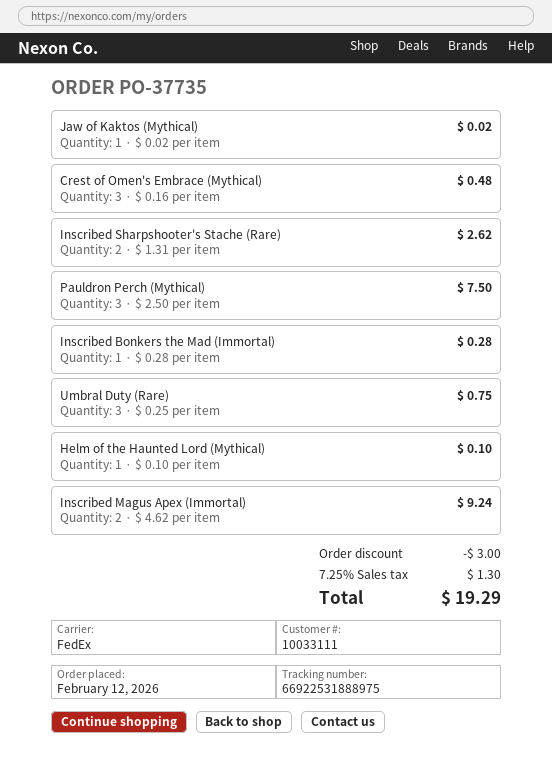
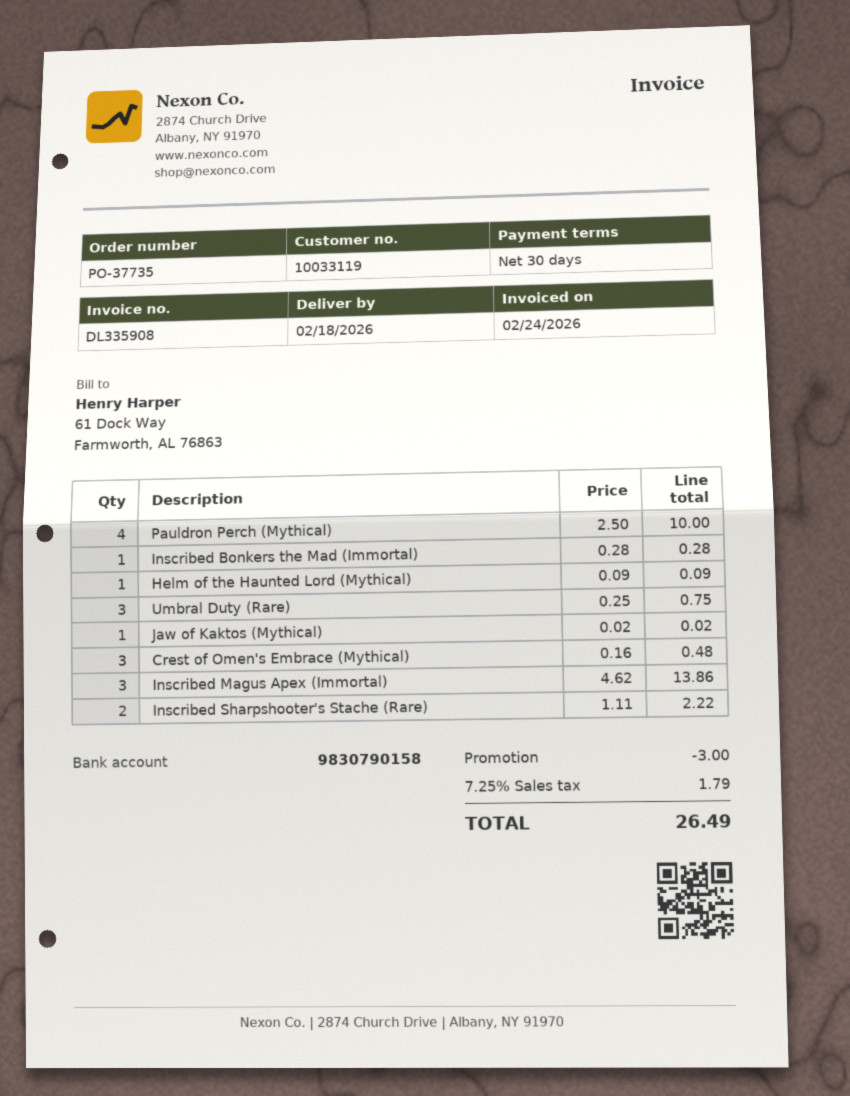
customer number: 10033111 -> 10033119
Inscribed Sharpshooter's Stache (Rare): 2 x 1.31 = 2.62 -> 2 x 1.11 = 2.22
Pauldron Perch (Mythical): 3 x 2.50 = 7.50 -> 4 x 2.50 = 10.00
Helm of the Haunted Lord (Mythical): 1 x 0.10 = 0.10 -> 1 x 0.09 = 0.09
Inscribed Magus Apex (Immortal): 2 x 4.62 = 9.24 -> 3 x 4.62 = 13.86
tax: 7.25% = 1.30 -> 7.25% = 1.79
total: 19.29 -> 26.49

